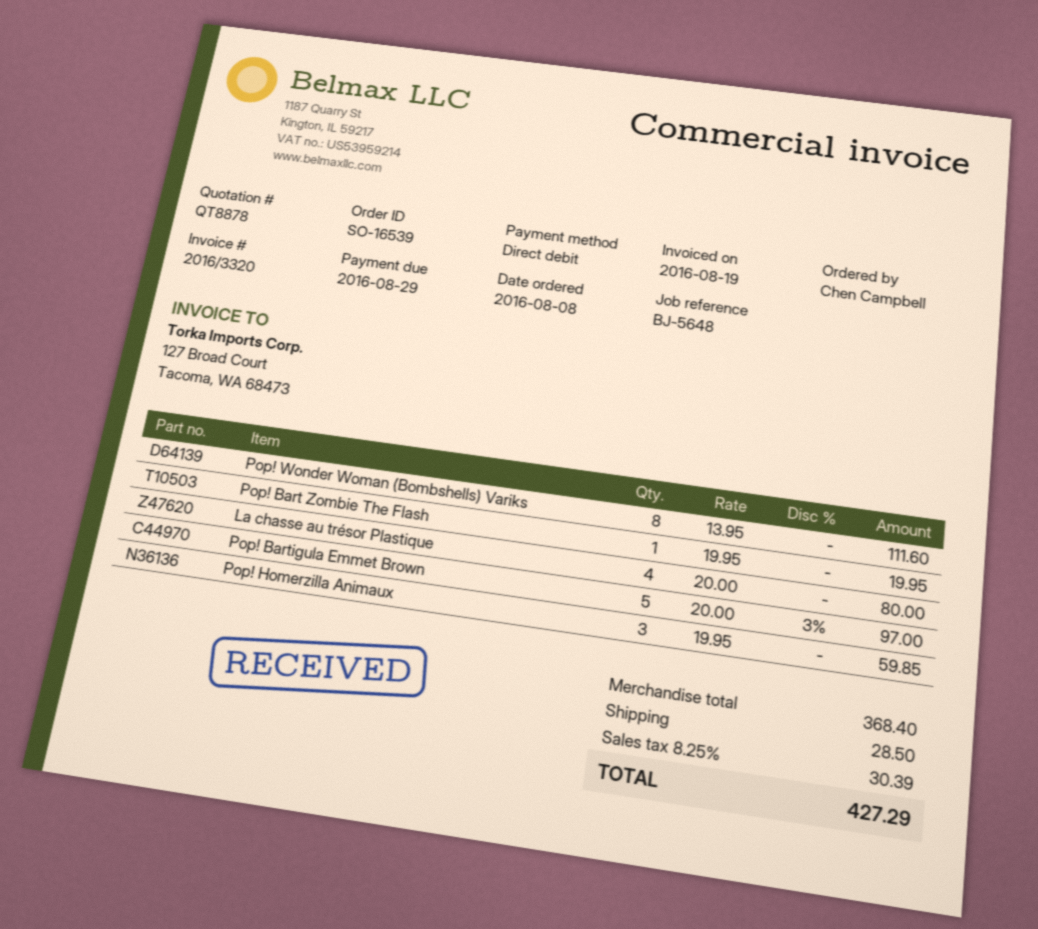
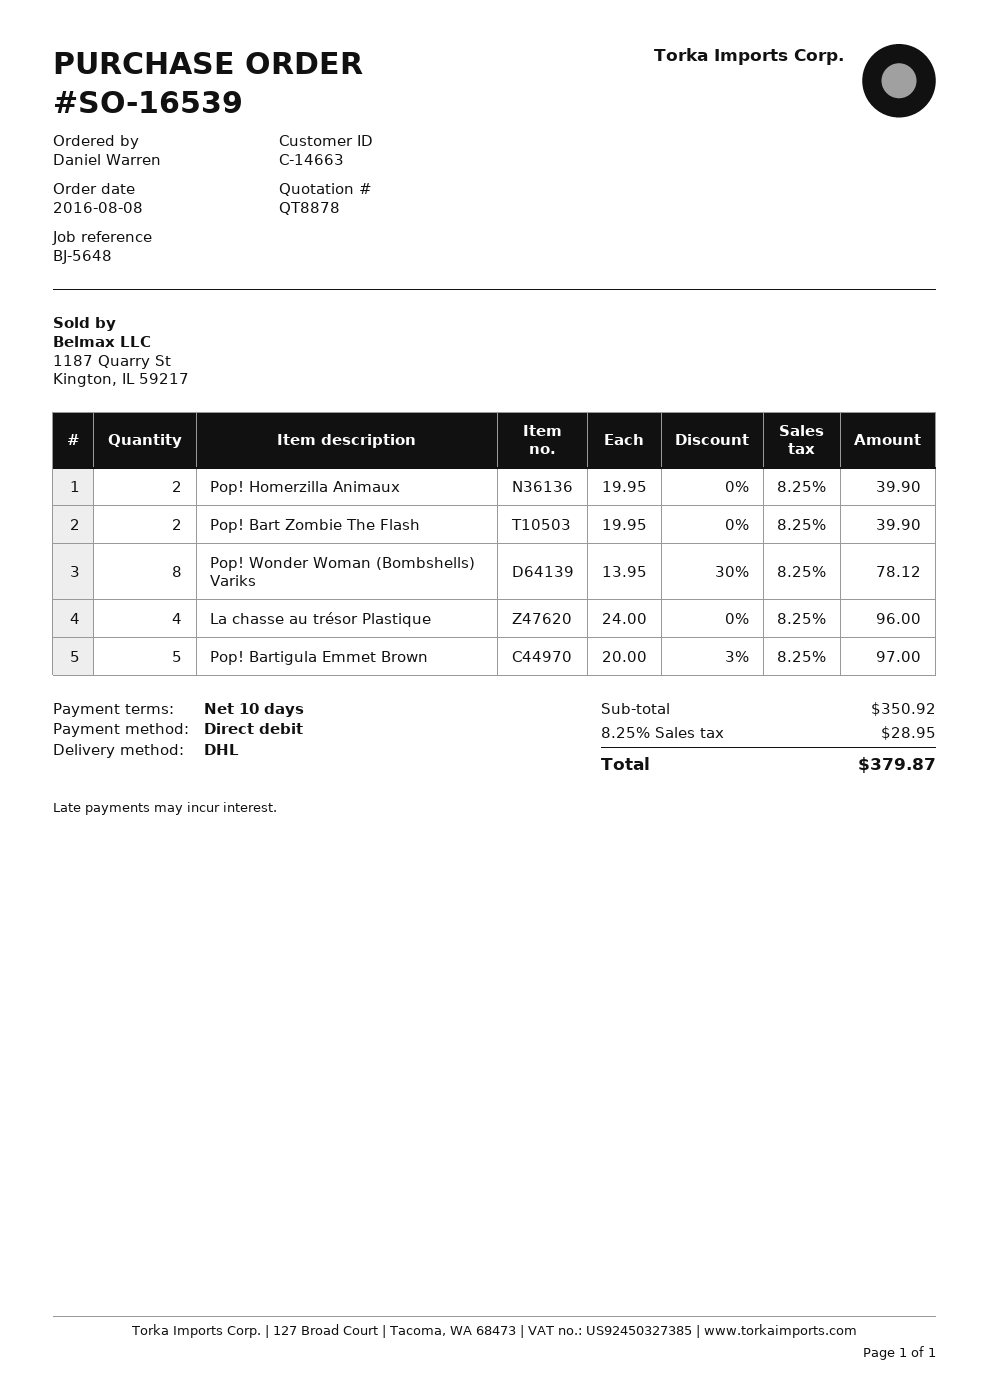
ordered by: Chen Campbell -> Daniel Warren
Pop! Wonder Woman (Bombshells) Variks: 8 x 13.95 = 111.60 -> 8 x 13.95 - 30% = 78.12
Pop! Bart Zombie The Flash: 1 x 19.95 = 19.95 -> 2 x 19.95 = 39.90
La chasse au trésor Plastique: 4 x 20.00 = 80.00 -> 4 x 24.00 = 96.00
Pop! Homerzilla Animaux: 3 x 19.95 = 59.85 -> 2 x 19.95 = 39.90
subtotal: 368.40 -> 350.92
shipping: 28.50 -> none
tax: 8.25% = 30.39 -> 8.25% = 28.95
total: 427.29 -> 379.87

